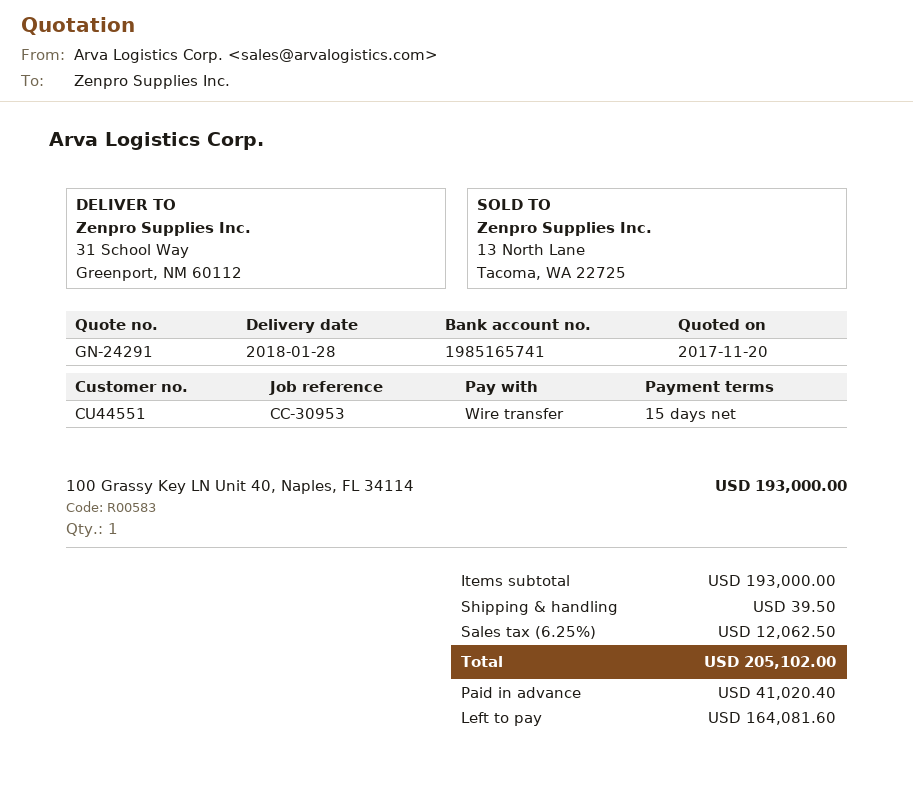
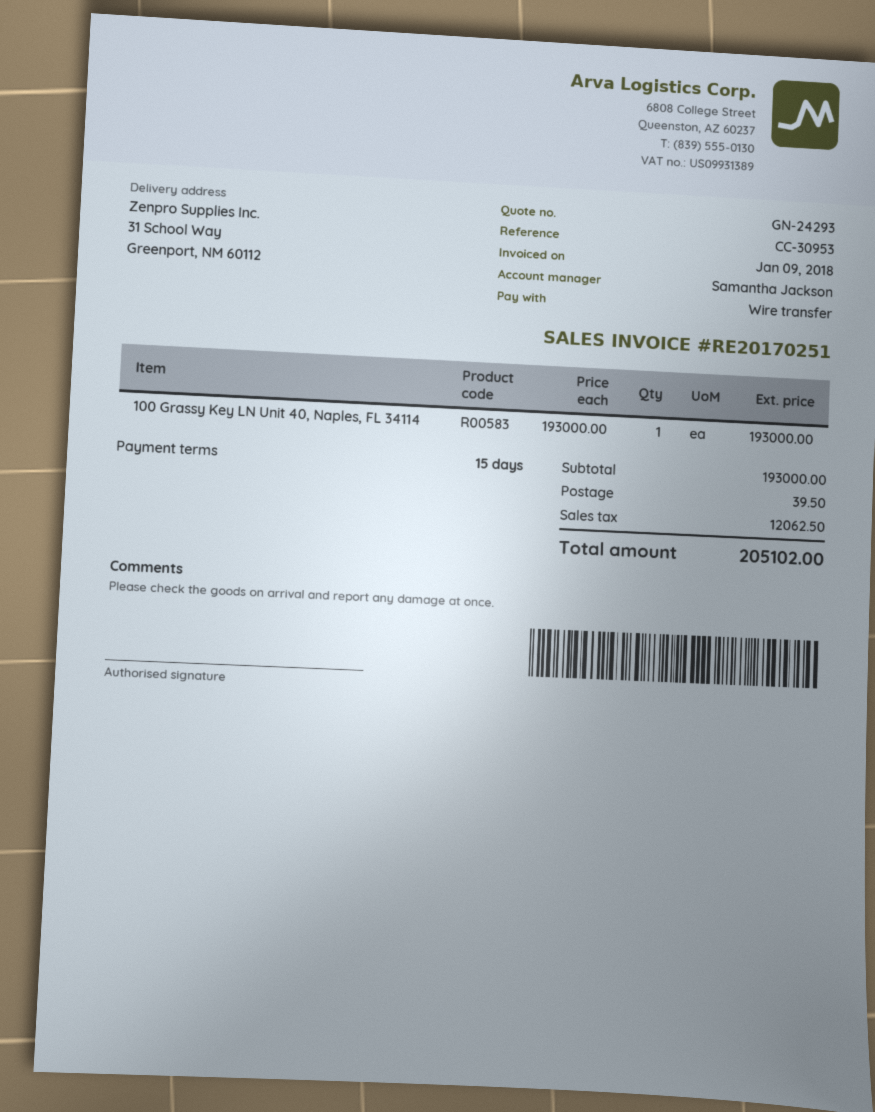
quote number: GN-24291 -> GN-24293

